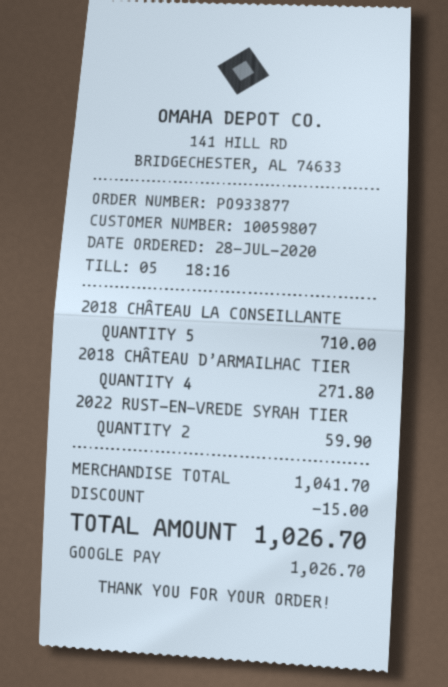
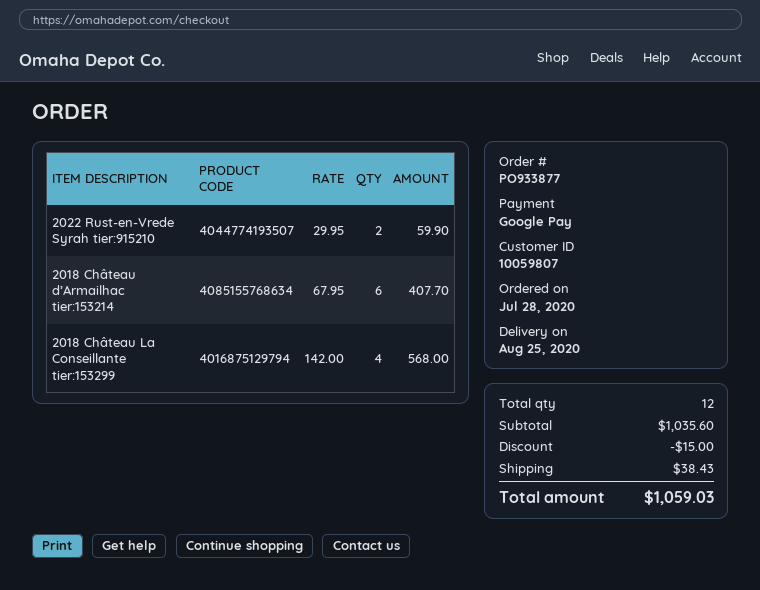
2018 CHÂTEAU LA CONSEILLANTE: 5 for 710.00 -> 4 for 568.00
2018 CHÂTEAU D’ARMAILHAC TIER: 4 for 271.80 -> 6 for 407.70
subtotal: 1041.70 -> 1035.60
shipping: none -> 38.43
total: 1026.70 -> 1059.03

